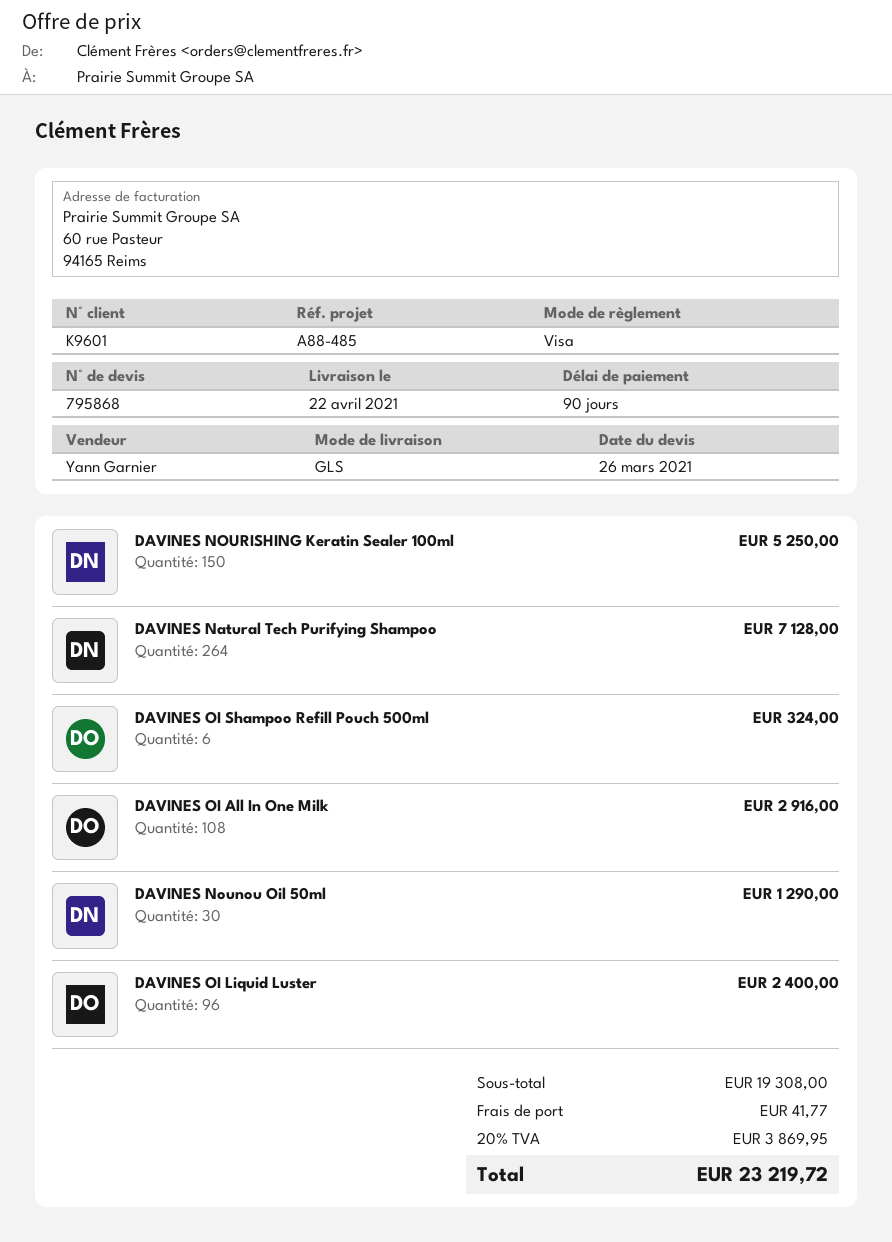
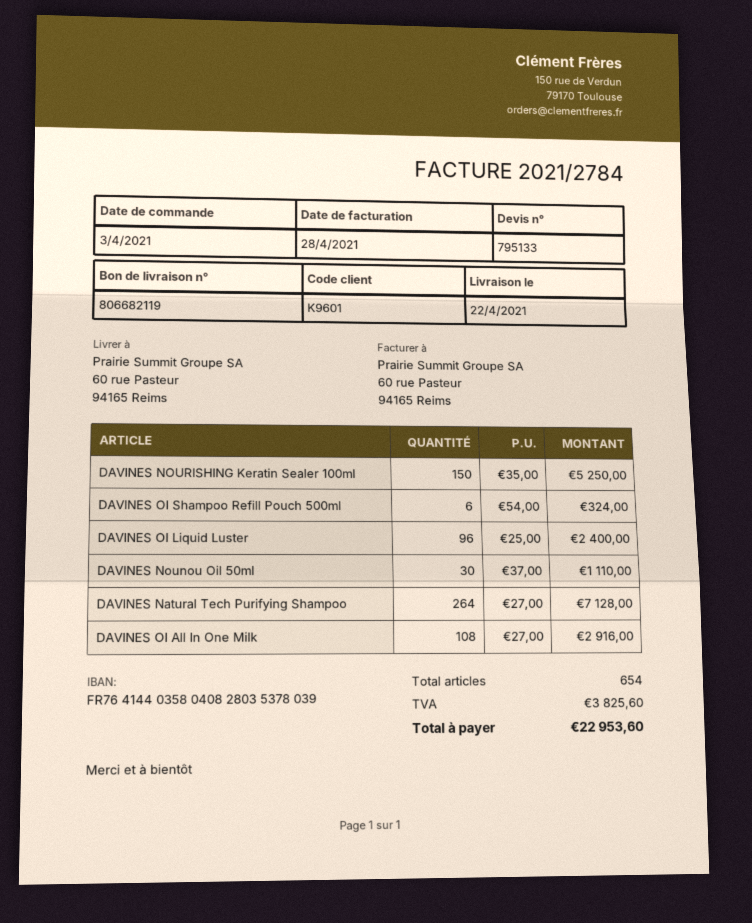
quote number: 795868 -> 795133
DAVINES Nounou Oil 50ml: 30 for 1290.00 -> 30 for 1110.00
shipping: 41.77 -> none
tax: 3869.95 -> 3825.60
total: 23219.72 -> 22953.60

